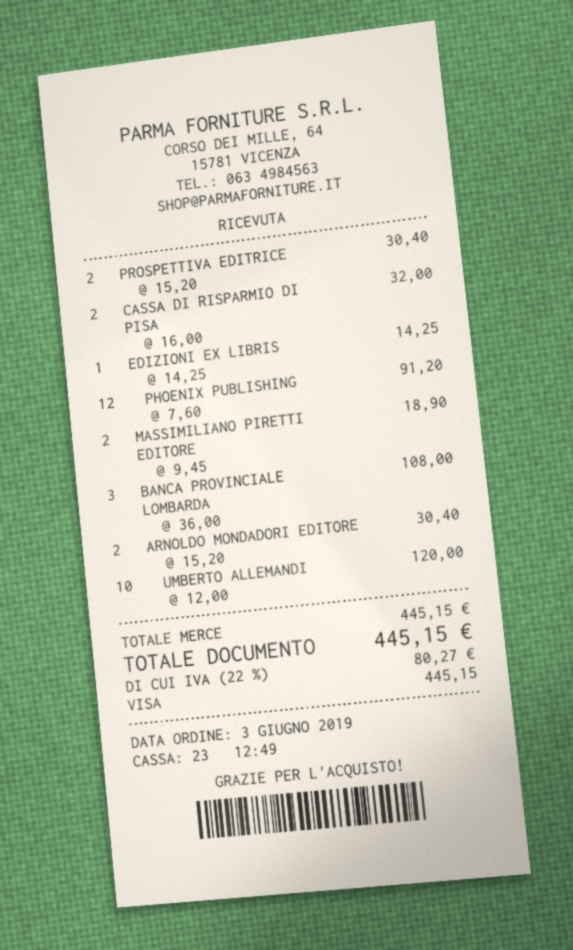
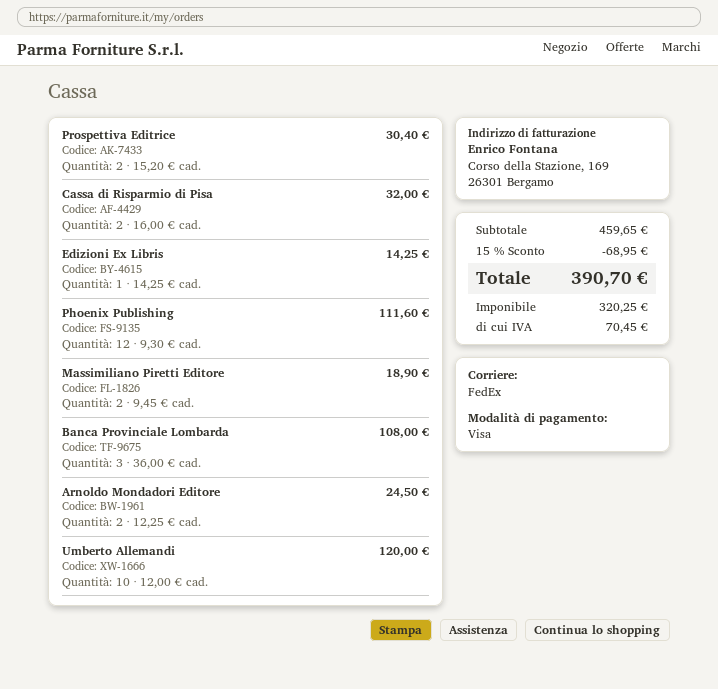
PHOENIX PUBLISHING: 12 x 7.60 = 91.20 -> 12 x 9.30 = 111.60
ARNOLDO MONDADORI EDITORE: 2 x 15.20 = 30.40 -> 2 x 12.25 = 24.50
subtotal: 445.15 -> 459.65
discount: none -> 15% = 68.95
tax: 80.27 -> 70.45
total: 445.15 -> 390.70

